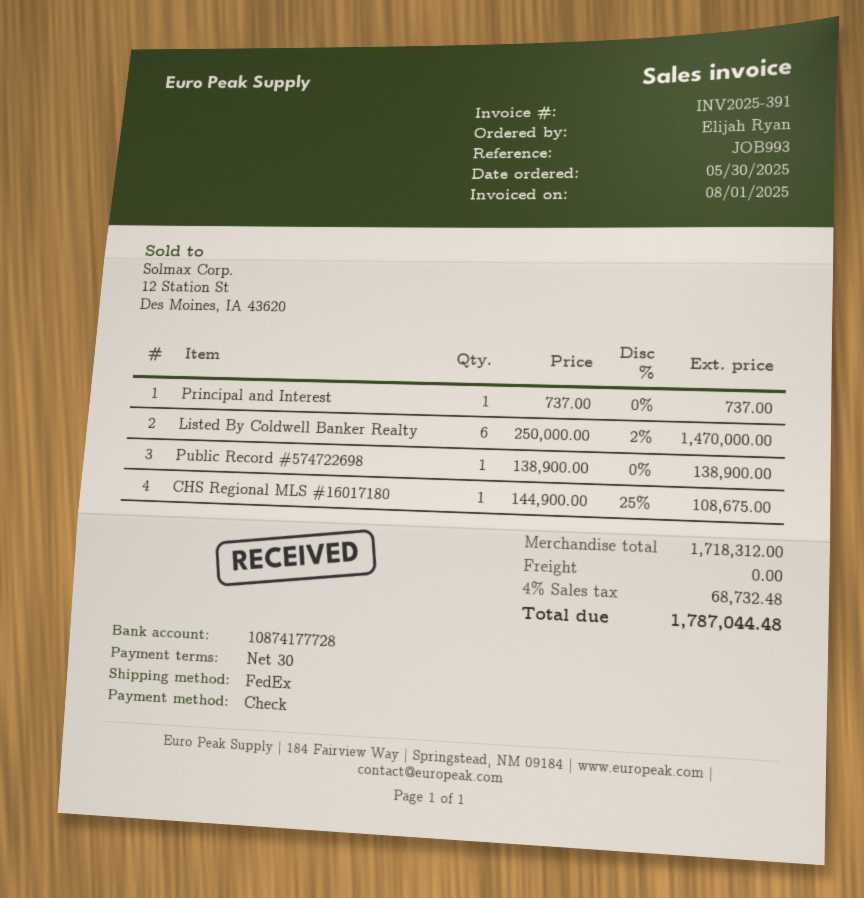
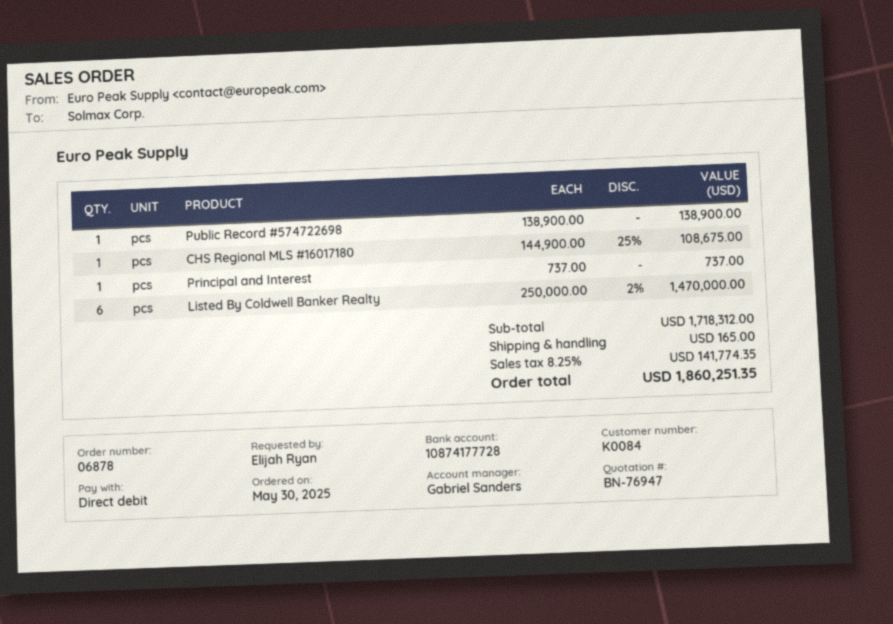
payment method: cheque -> direct debit
shipping: 0.00 -> 165.00
tax: 4% = 68732.48 -> 8.25% = 141774.35
total: 1787044.48 -> 1860251.35

